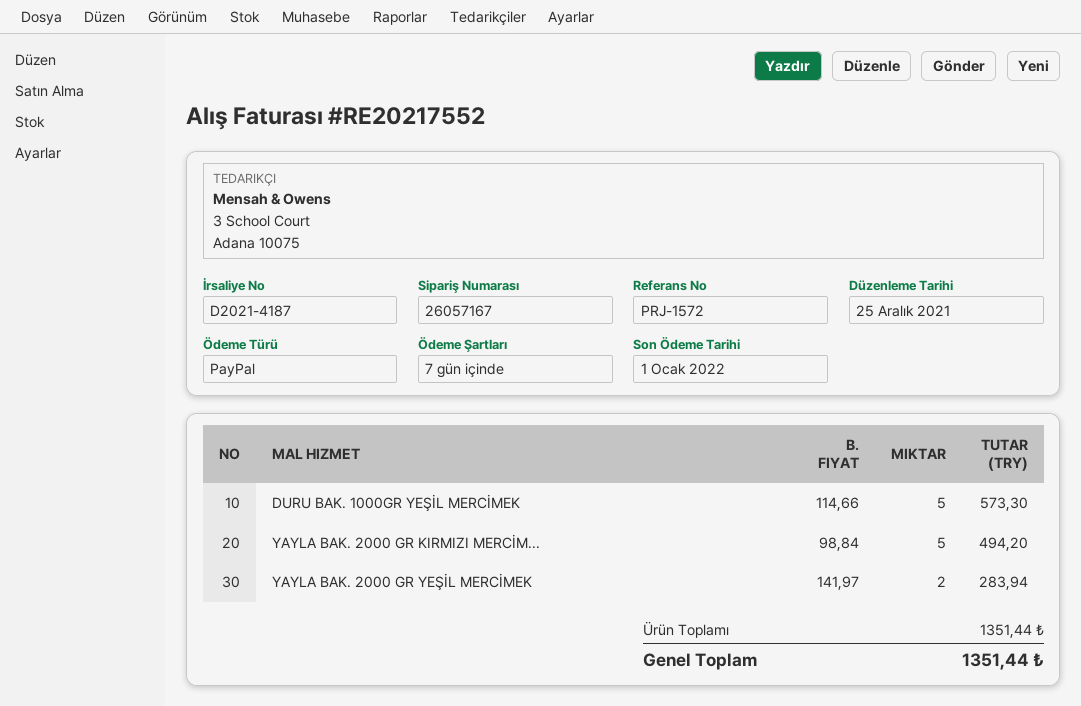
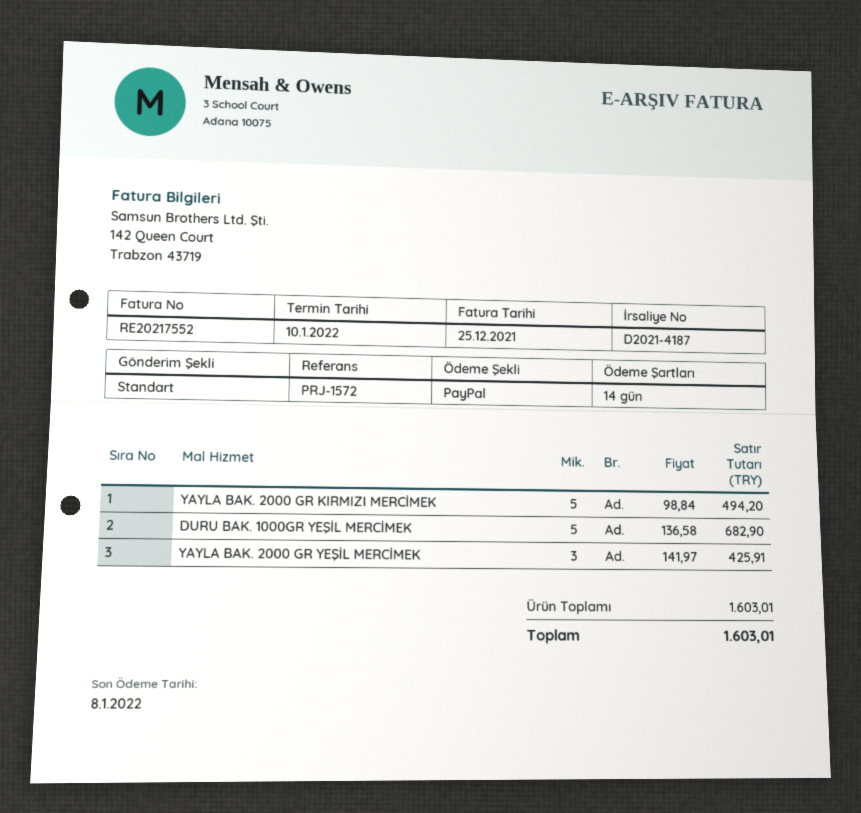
payment terms: 7 days -> 14 days
due date: 2022-01-01 -> 2022-01-08
DURU BAK. 1000GR YEŞİL MERCİMEK: 5 x 114.66 = 573.30 -> 5 x 136.58 = 682.90
YAYLA BAK. 2000 GR YEŞİL MERCİMEK: 2 x 141.97 = 283.94 -> 3 x 141.97 = 425.91
subtotal: 1351.44 -> 1603.01
total: 1351.44 -> 1603.01

